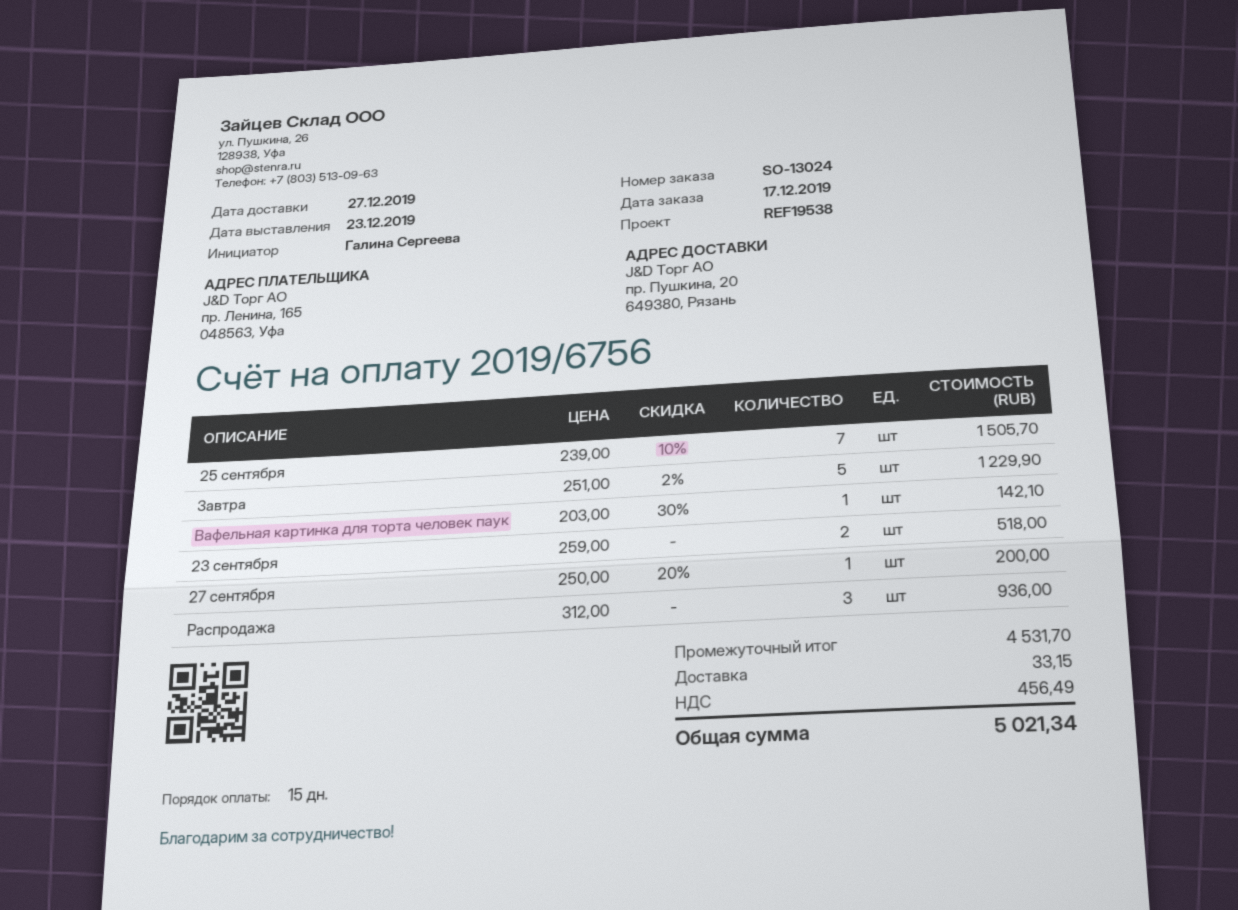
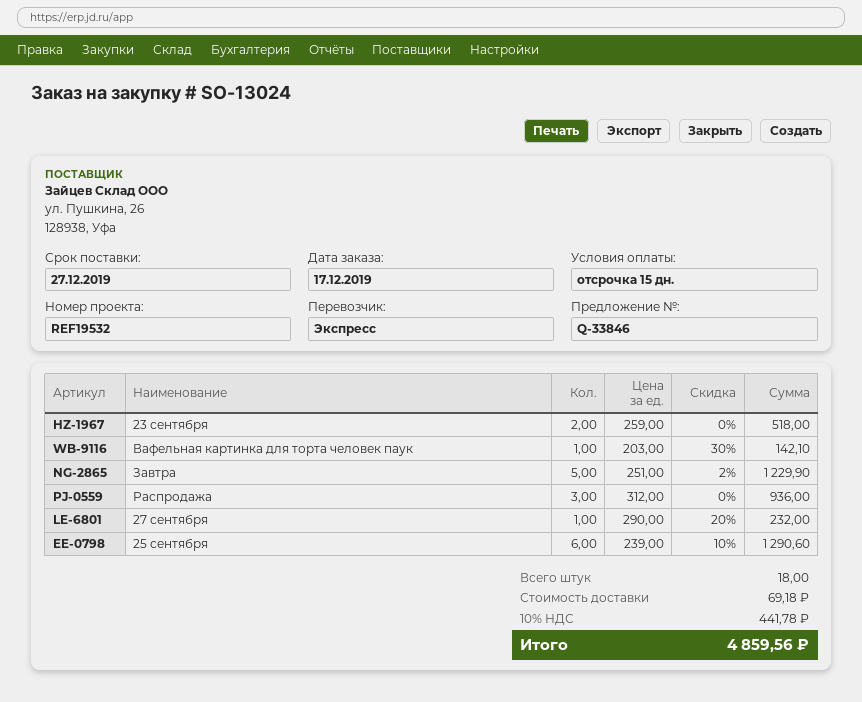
reference: REF19538 -> REF19532
25 сентября: 7 x 239.00 - 10% = 1505.70 -> 6 x 239.00 - 10% = 1290.60
27 сентября: 1 x 250.00 - 20% = 200.00 -> 1 x 290.00 - 20% = 232.00
shipping: 33.15 -> 69.18
tax: 456.49 -> 441.78
total: 5021.34 -> 4859.56

